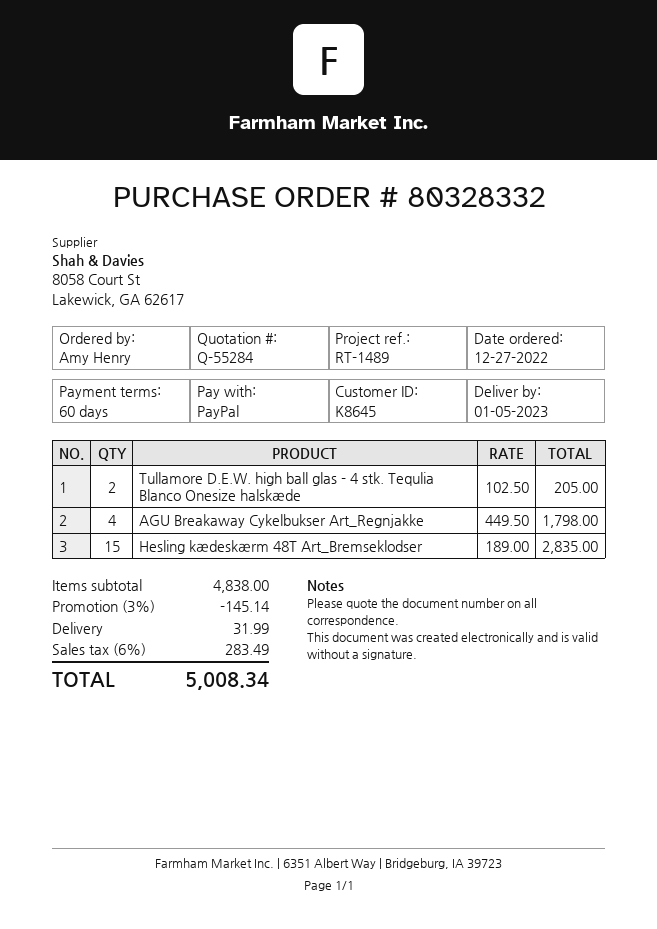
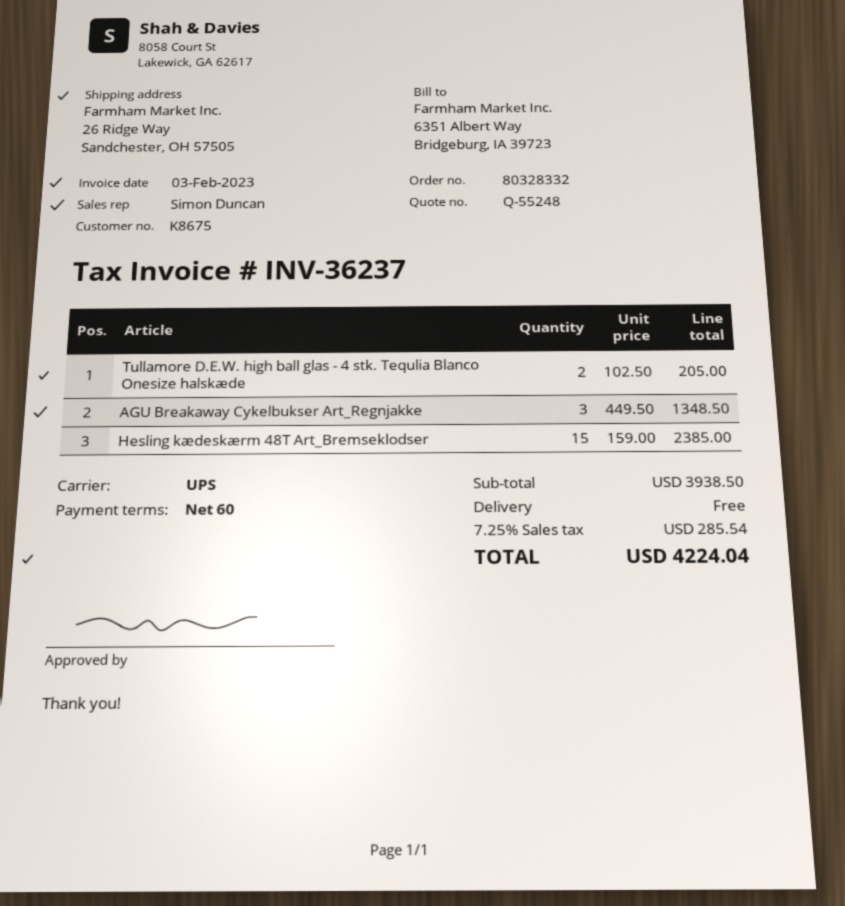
quote number: Q-55284 -> Q-55248
customer number: K8645 -> K8675
AGU Breakaway Cykelbukser Art_Regnjakke: 4 x 449.50 = 1798.00 -> 3 x 449.50 = 1348.50
Hesling kædeskærm 48T Art_Bremseklodser: 15 x 189.00 = 2835.00 -> 15 x 159.00 = 2385.00
subtotal: 4838.00 -> 3938.50
discount: 3% = 145.14 -> none
shipping: 31.99 -> 0.00
tax: 6% = 283.49 -> 7.25% = 285.54
total: 5008.34 -> 4224.04

